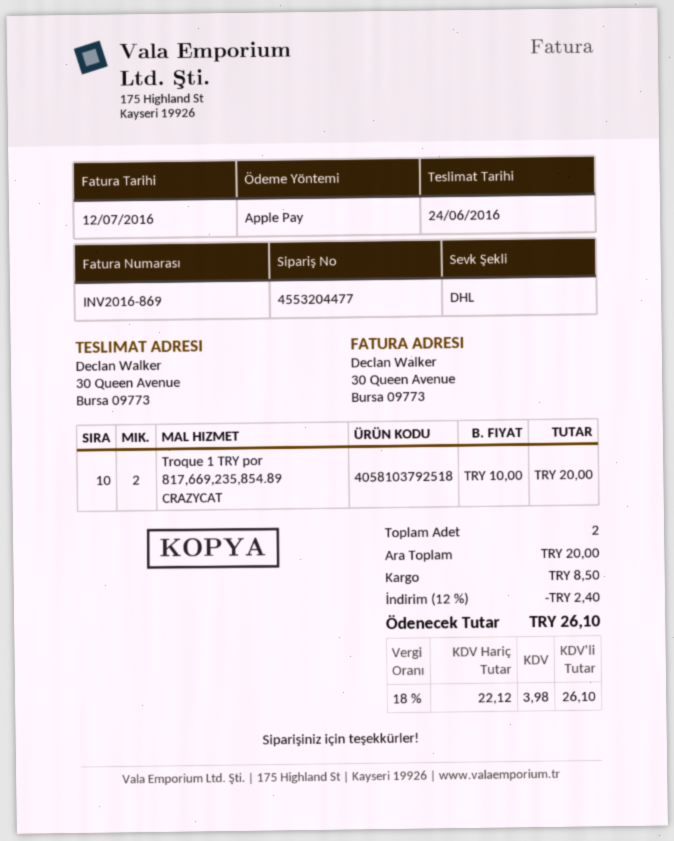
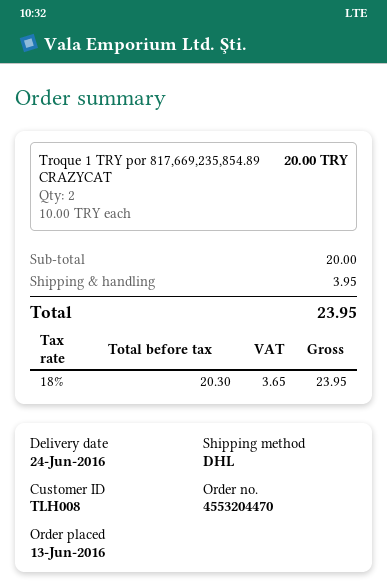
order number: 4553204477 -> 4553204470
discount: 12% = 2.40 -> none
shipping: 8.50 -> 3.95
net: 22.12 -> 20.30
tax: 18% = 3.98 -> 18% = 3.65
total: 26.10 -> 23.95

